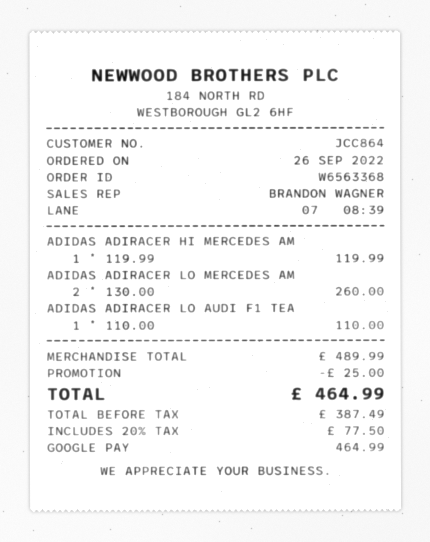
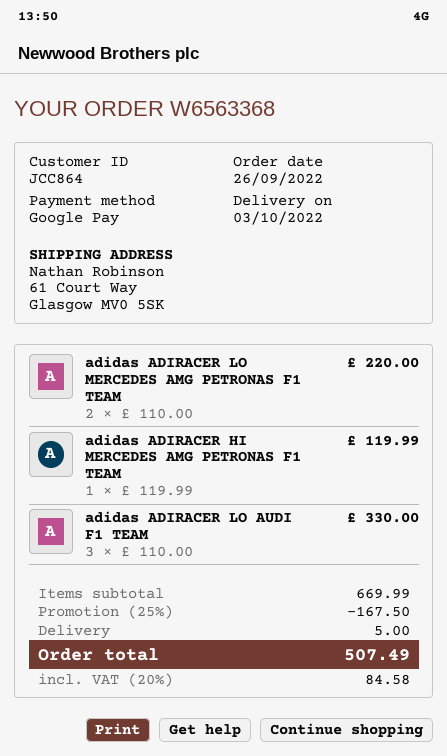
ADIDAS ADIRACER LO MERCEDES AM: 2 x 130.00 = 260.00 -> 2 x 110.00 = 220.00
ADIDAS ADIRACER LO AUDI F1 TEA: 1 x 110.00 = 110.00 -> 3 x 110.00 = 330.00
subtotal: 489.99 -> 669.99
discount: 25.00 -> 167.50
shipping: none -> 5.00
tax: 20% = 77.50 -> 20% = 84.58
total: 464.99 -> 507.49

